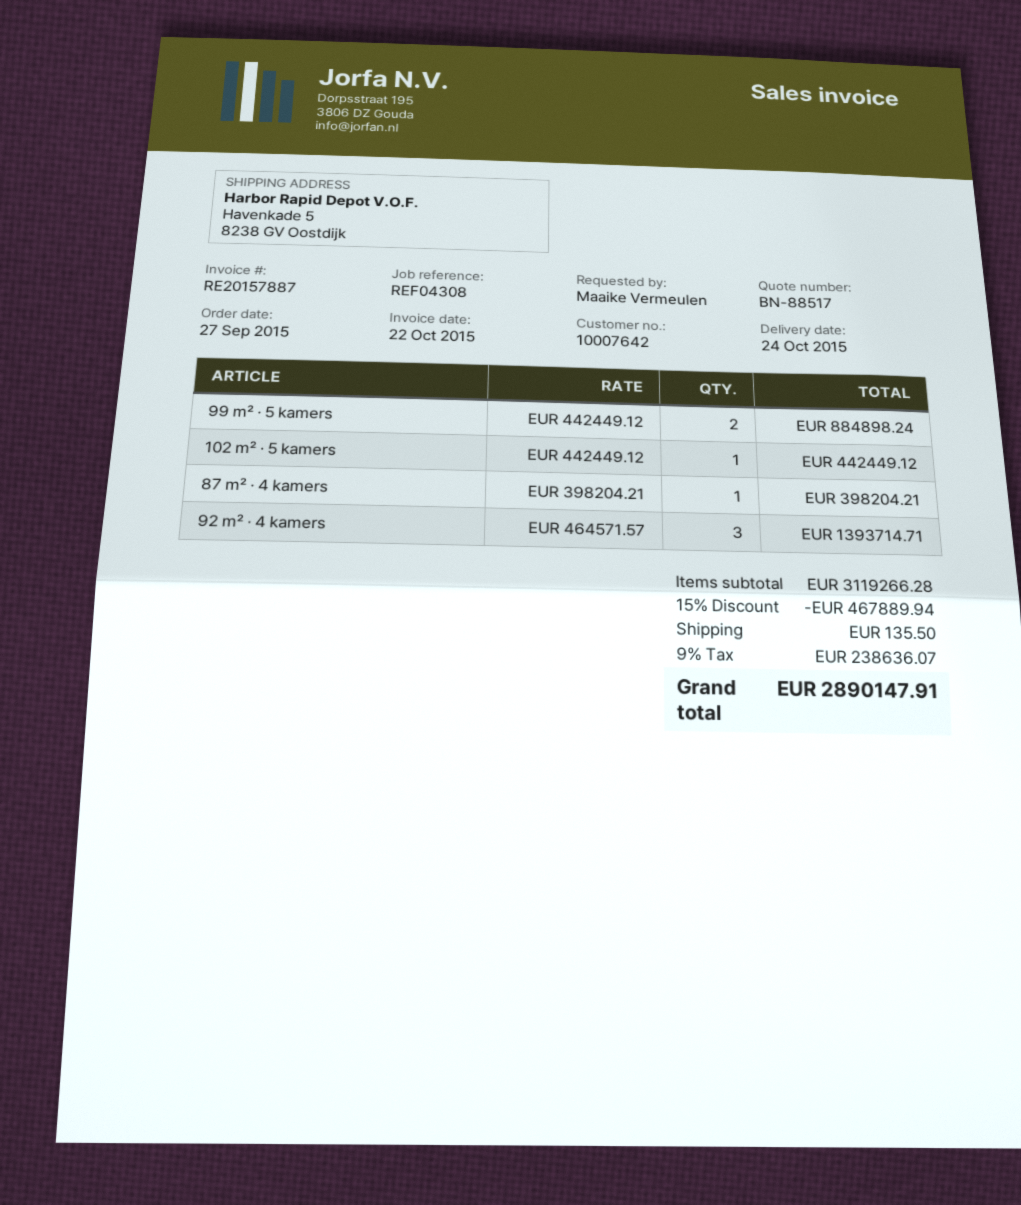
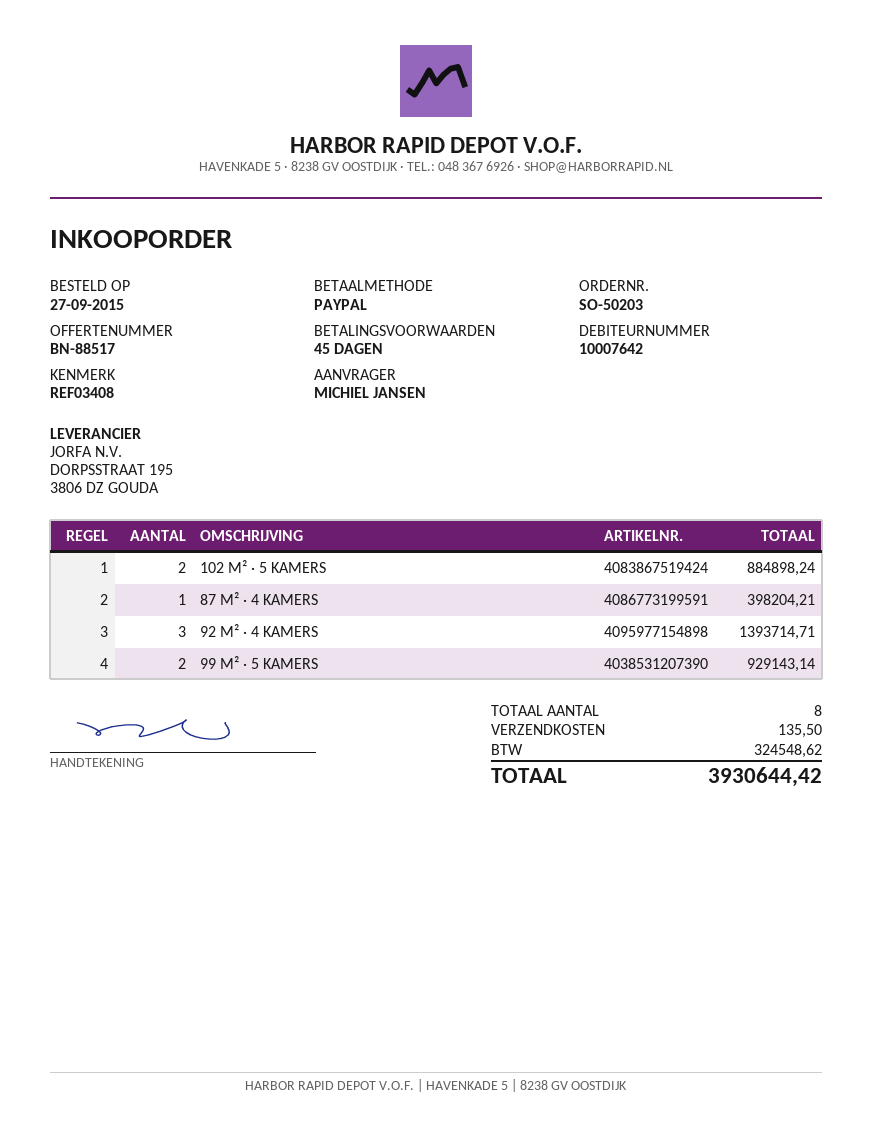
reference: REF04308 -> REF03408
ordered by: Maaike Vermeulen -> MICHIEL JANSEN
99 m² · 5 kamers: 2 for 884898.24 -> 2 for 929143.14
102 m² · 5 kamers: 1 for 442449.12 -> 2 for 884898.24
discount: 15% = 467889.94 -> none
tax: 238636.07 -> 324548.62
total: 2890147.91 -> 3930644.42

